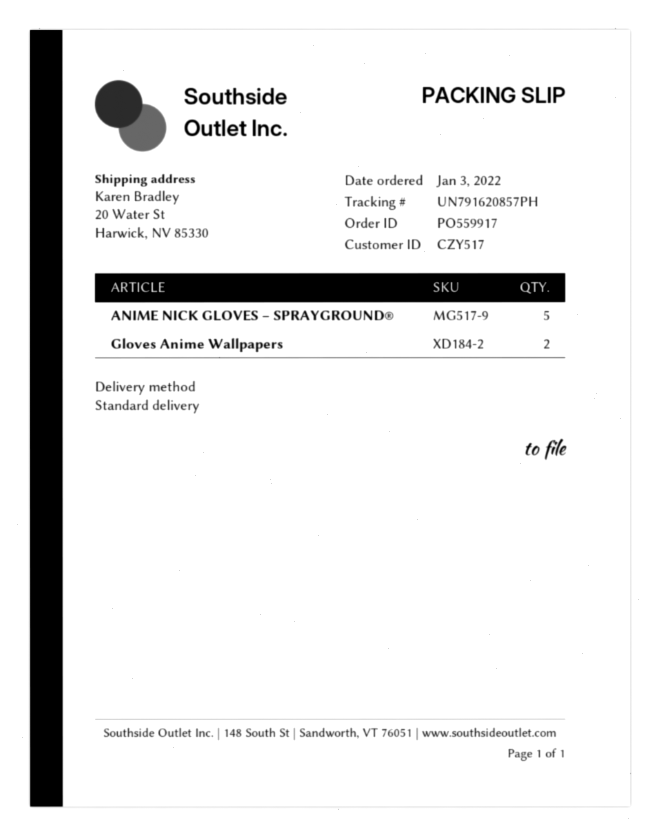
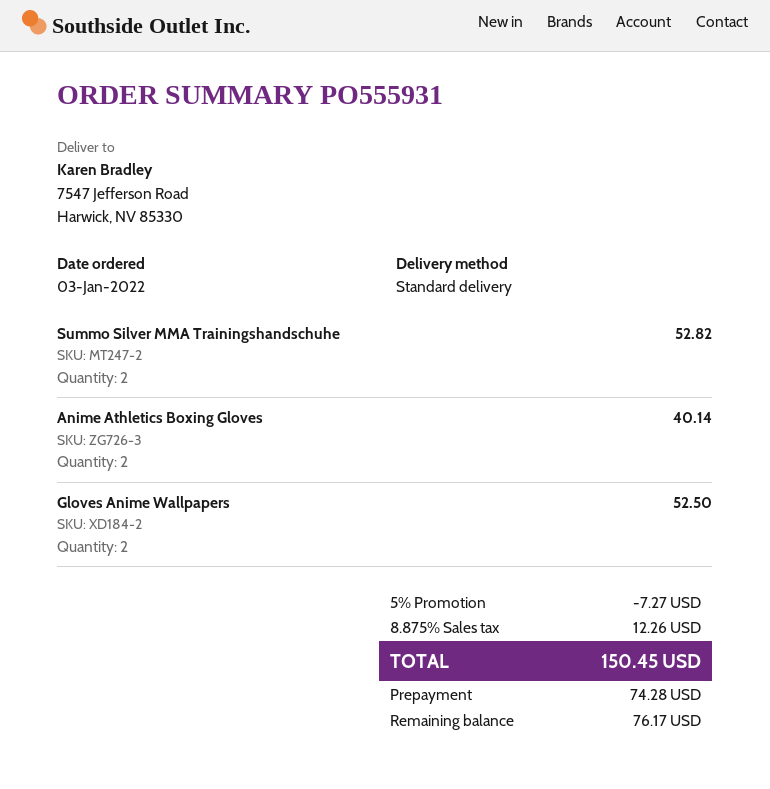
order number: PO559917 -> PO555931
ship to: 20 Water St, Harwick, NV 85330 -> 7547 Jefferson Road, Harwick, NV 85330
ANIME NICK GLOVES – SPRAYGROUND®: 5 -> none
Summo Silver MMA Trainingshandschuhe: none -> 2
Anime Athletics Boxing Gloves: none -> 2

